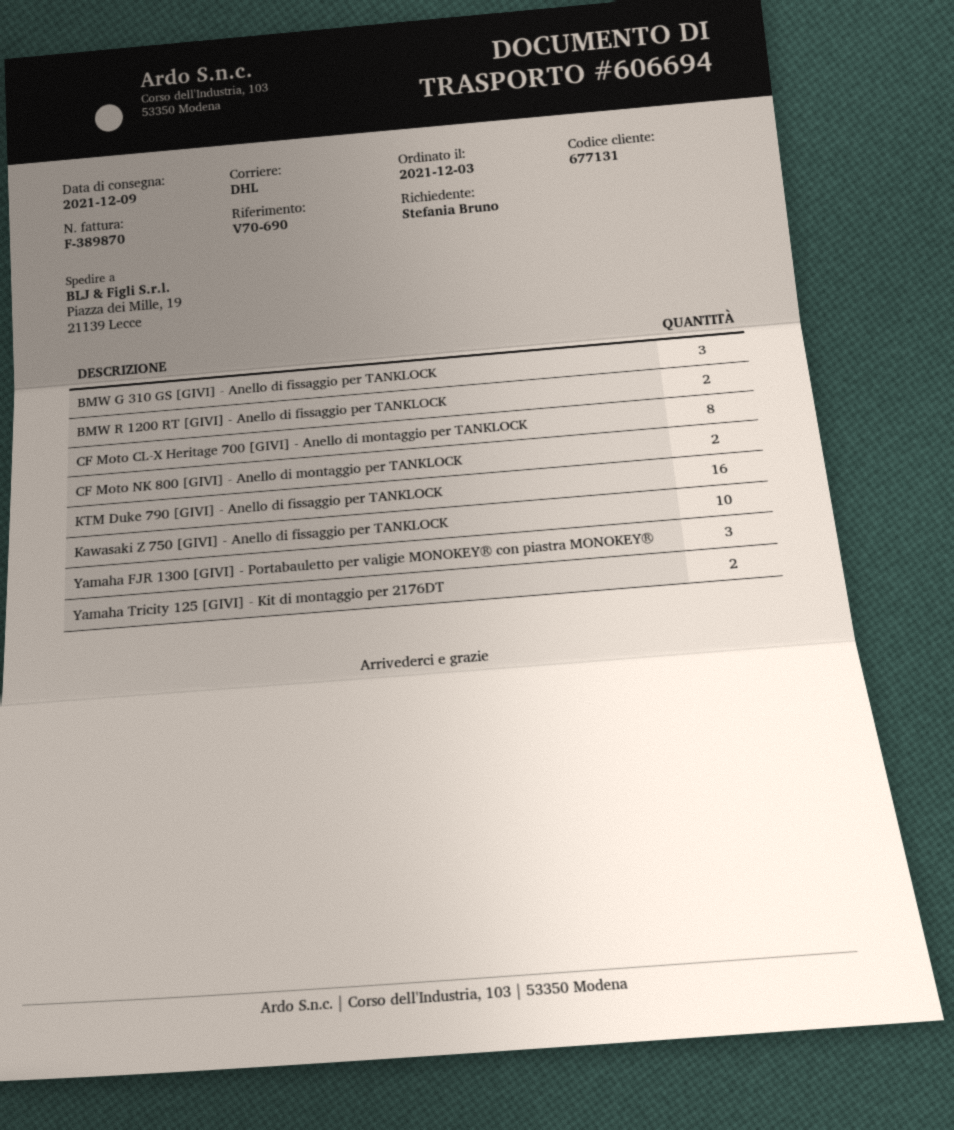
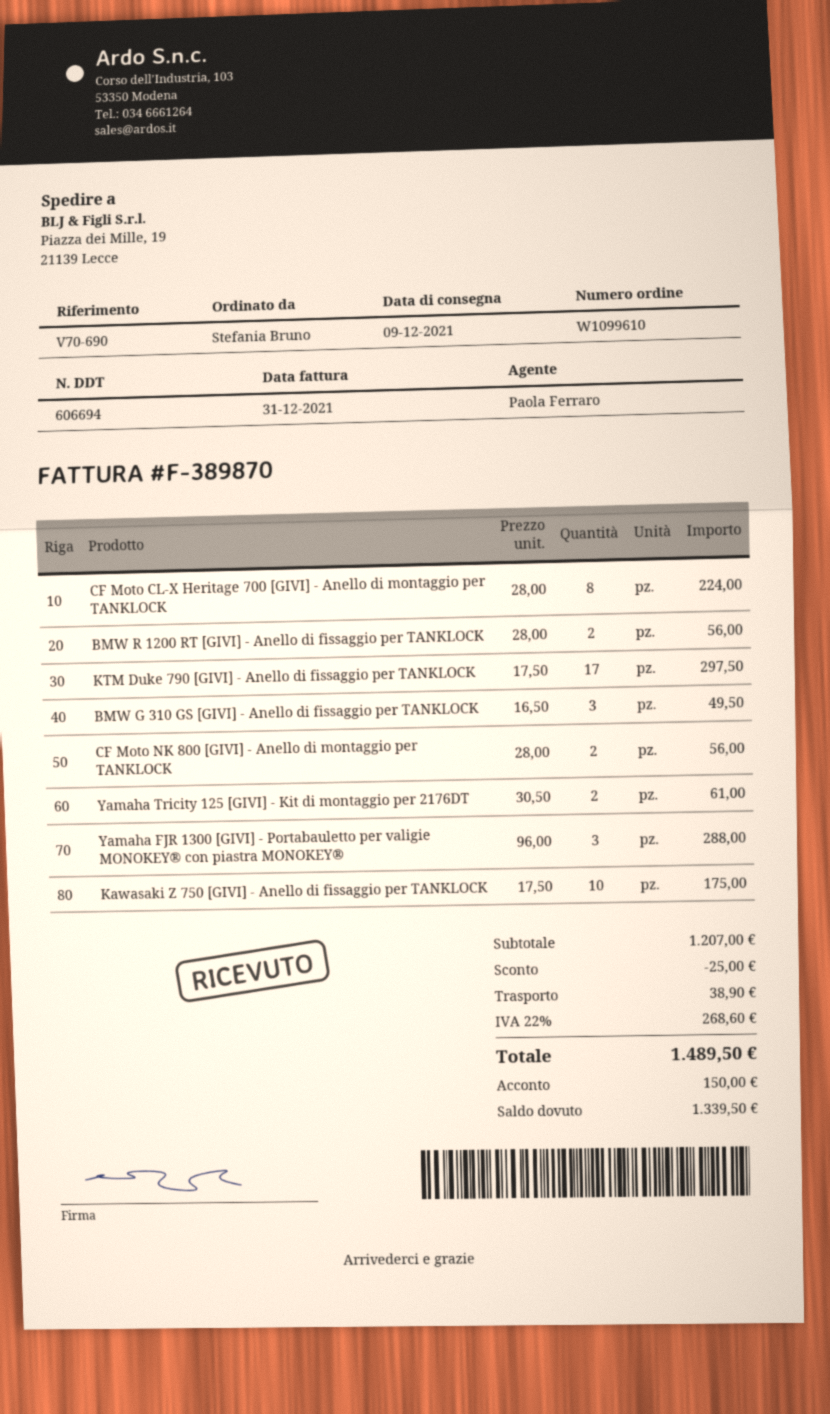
KTM Duke 790 [GIVI] - Anello di fissaggio per TANKLOCK: 16 -> 17

